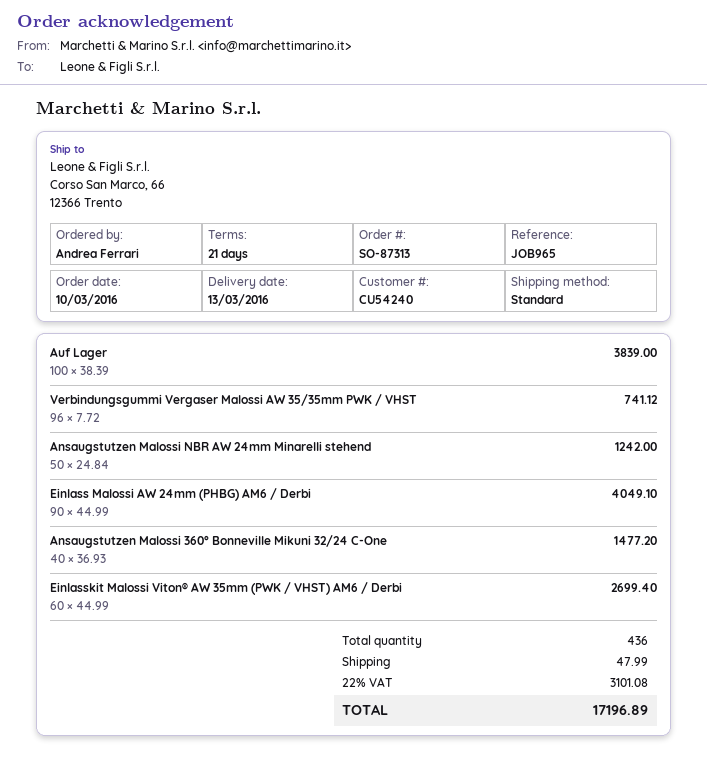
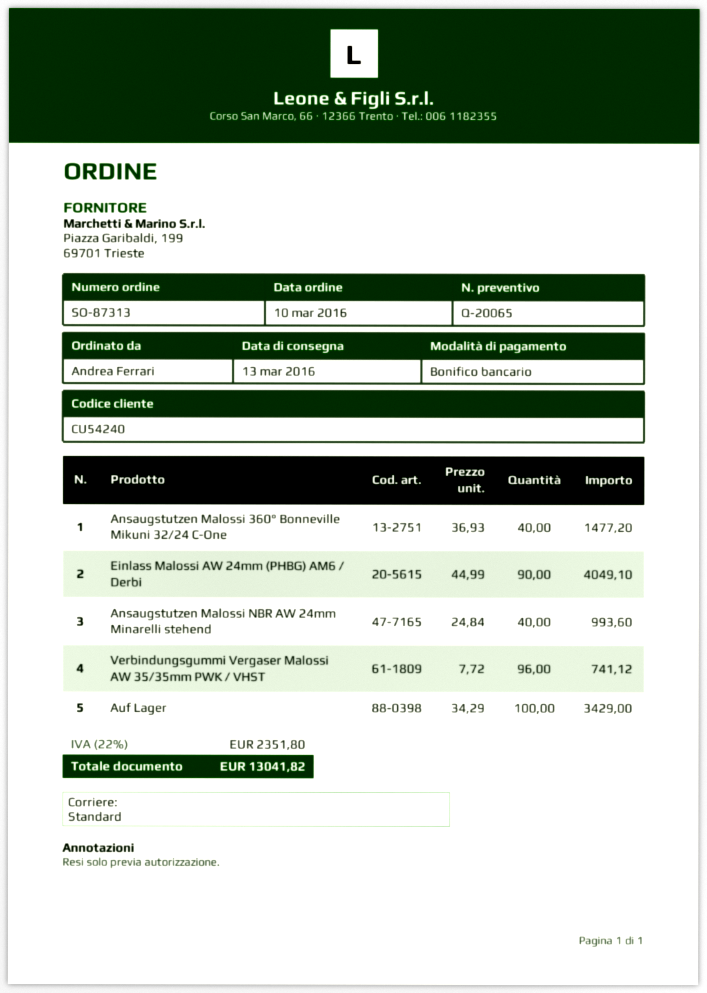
Auf Lager: 100 x 38.39 = 3839.00 -> 100 x 34.29 = 3429.00
Ansaugstutzen Malossi NBR AW 24mm Minarelli stehend: 50 x 24.84 = 1242.00 -> 40 x 24.84 = 993.60
Einlasskit Malossi Viton® AW 35mm (PWK / VHST) AM6 / Derbi: 60 x 44.99 = 2699.40 -> none
shipping: 47.99 -> none
tax: 22% = 3101.08 -> 22% = 2351.80
total: 17196.89 -> 13041.82

